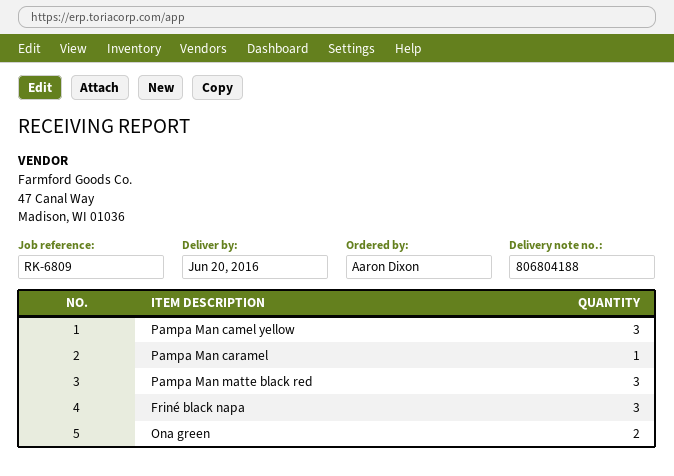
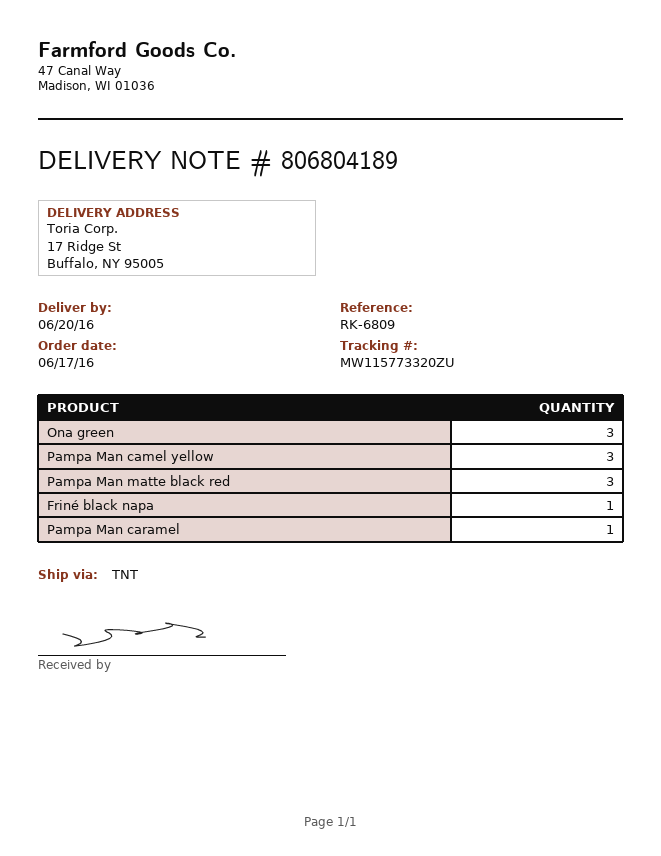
delivery note number: 806804188 -> 806804189
Friné black napa: 3 -> 1
Ona green: 2 -> 3

